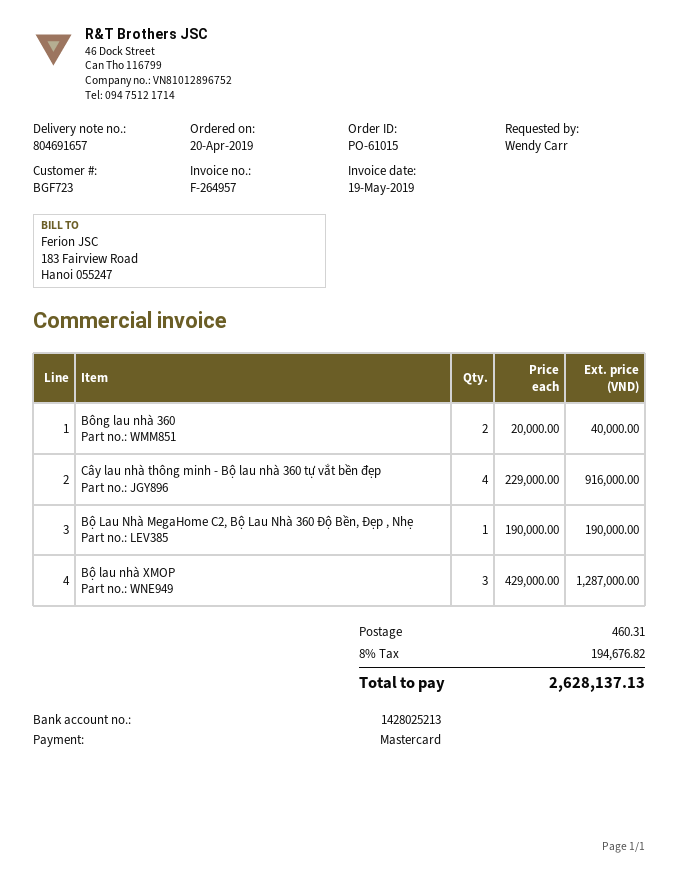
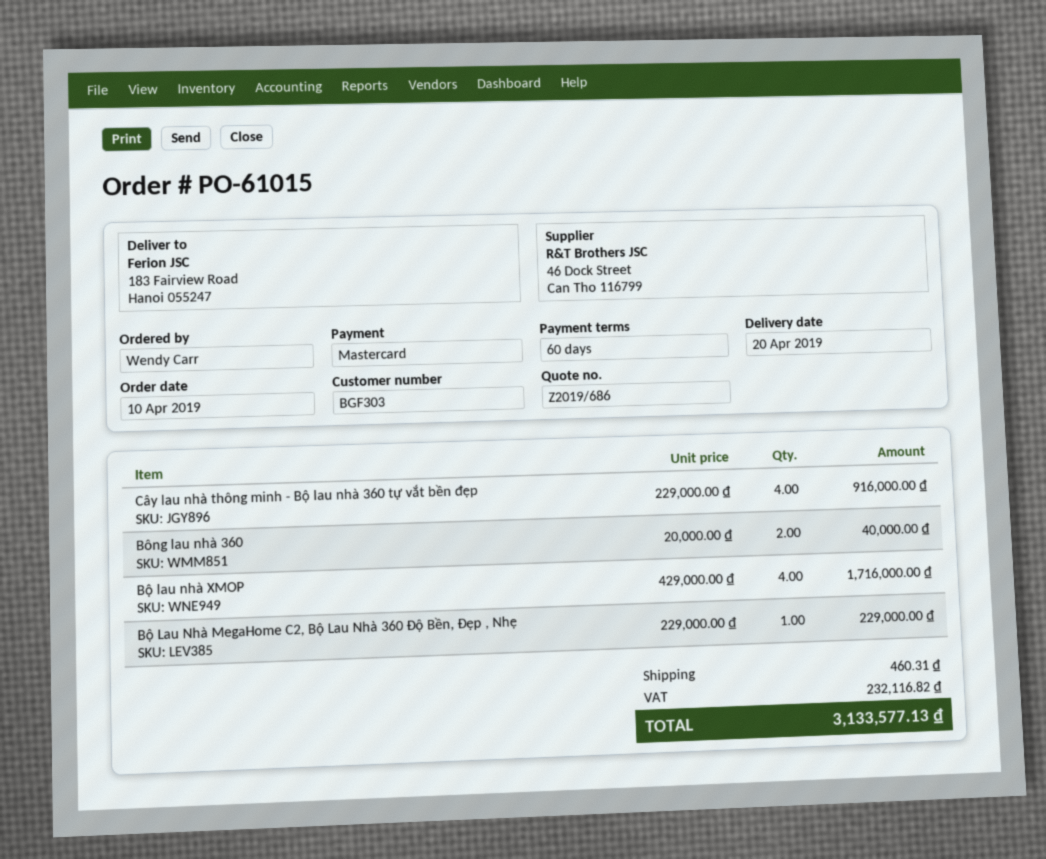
order date: 2019-04-20 -> 2019-04-10
customer number: BGF723 -> BGF303
Bộ Lau Nhà MegaHome C2, Bộ Lau Nhà 360 Độ Bền, Đẹp , Nhẹ: 1 x 190000.00 = 190000.00 -> 1 x 229000.00 = 229000.00
Bộ lau nhà XMOP: 3 x 429000.00 = 1287000.00 -> 4 x 429000.00 = 1716000.00
tax: 194676.82 -> 232116.82
total: 2628137.13 -> 3133577.13

